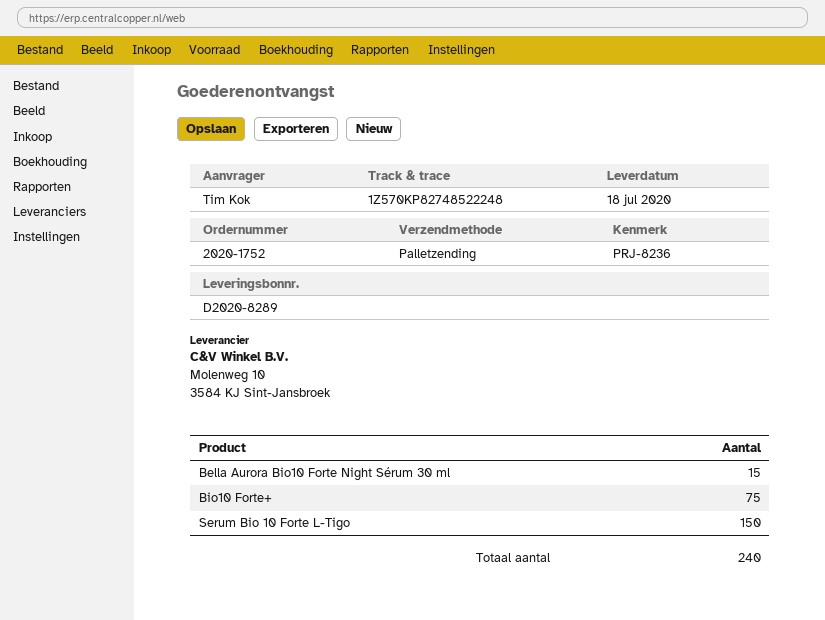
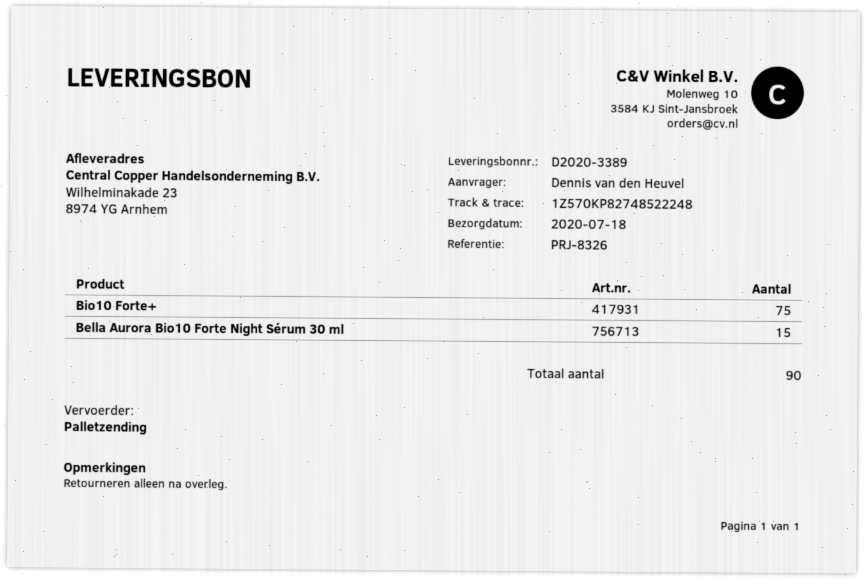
delivery note number: D2020-8289 -> D2020-3389
reference: PRJ-8236 -> PRJ-8326
ordered by: Tim Kok -> Dennis van den Heuvel
Serum Bio 10 Forte L-Tigo: 150 -> none
total quantity: 240 -> 90

